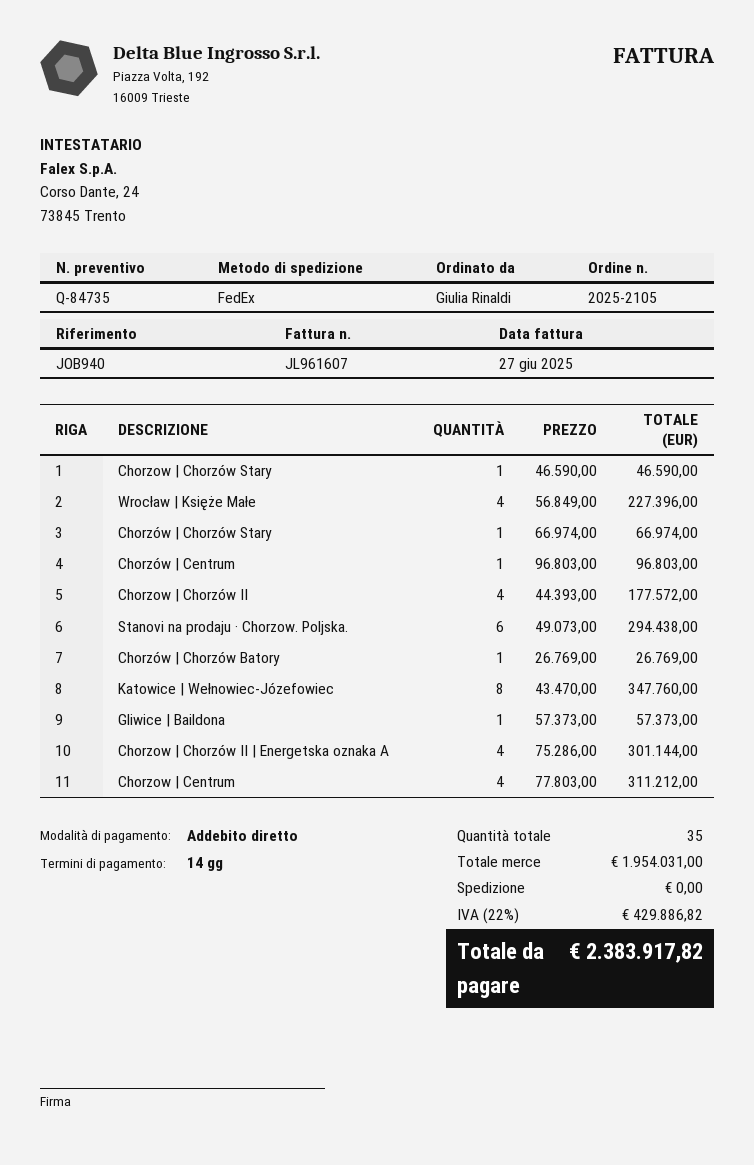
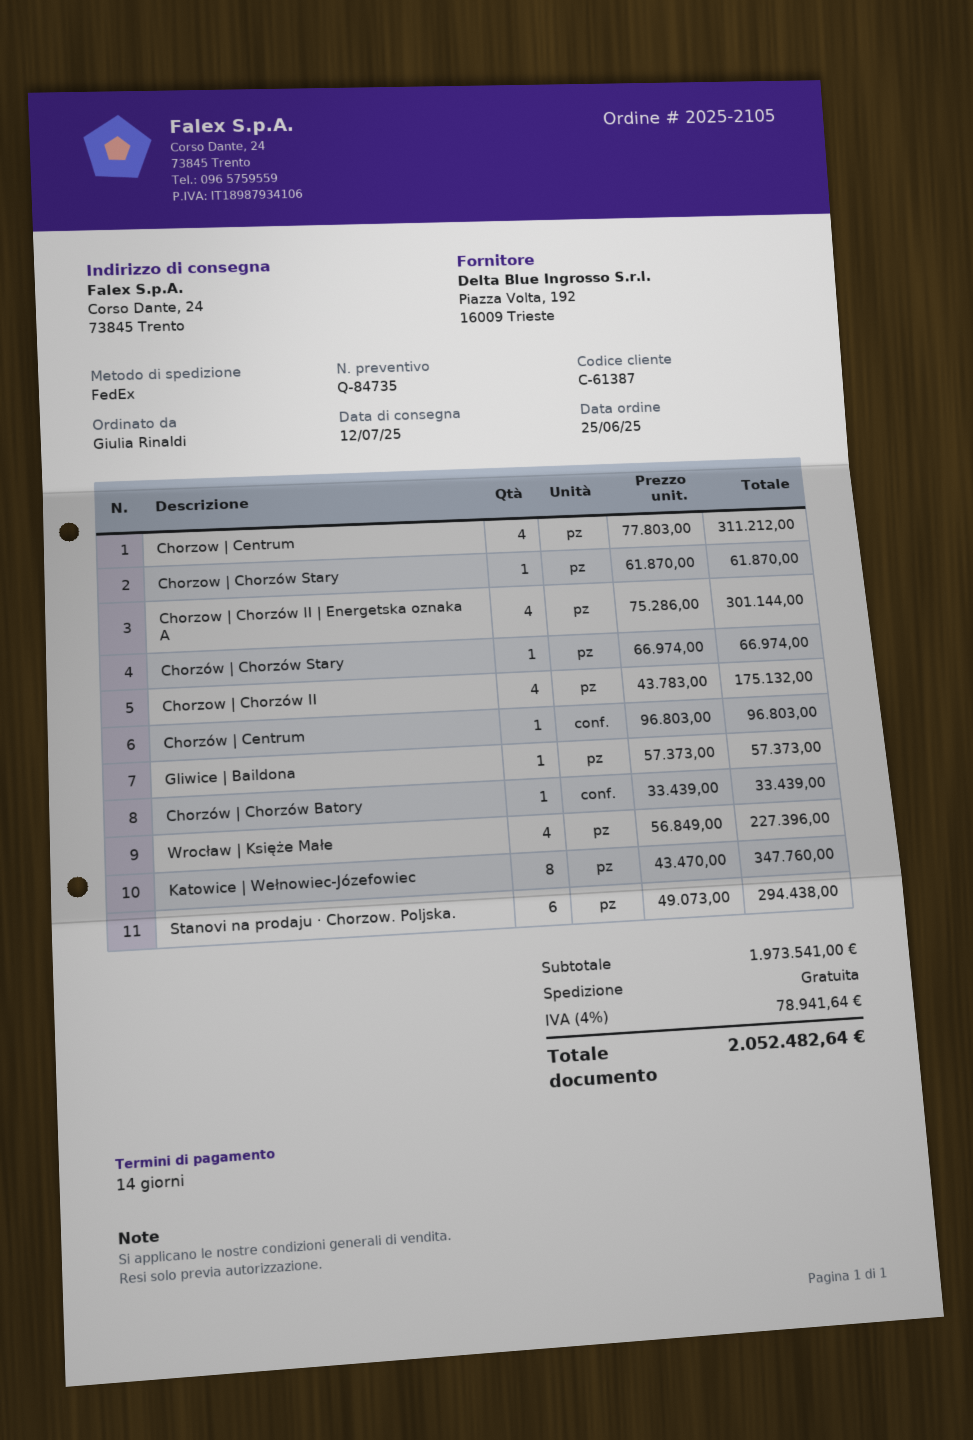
Chorzow | Chorzów Stary: 1 x 46590.00 = 46590.00 -> 1 x 61870.00 = 61870.00
Chorzow | Chorzów II: 4 x 44393.00 = 177572.00 -> 4 x 43783.00 = 175132.00
Chorzów | Chorzów Batory: 1 x 26769.00 = 26769.00 -> 1 x 33439.00 = 33439.00
subtotal: 1954031.00 -> 1973541.00
tax: 22% = 429886.82 -> 4% = 78941.64
total: 2383917.82 -> 2052482.64

